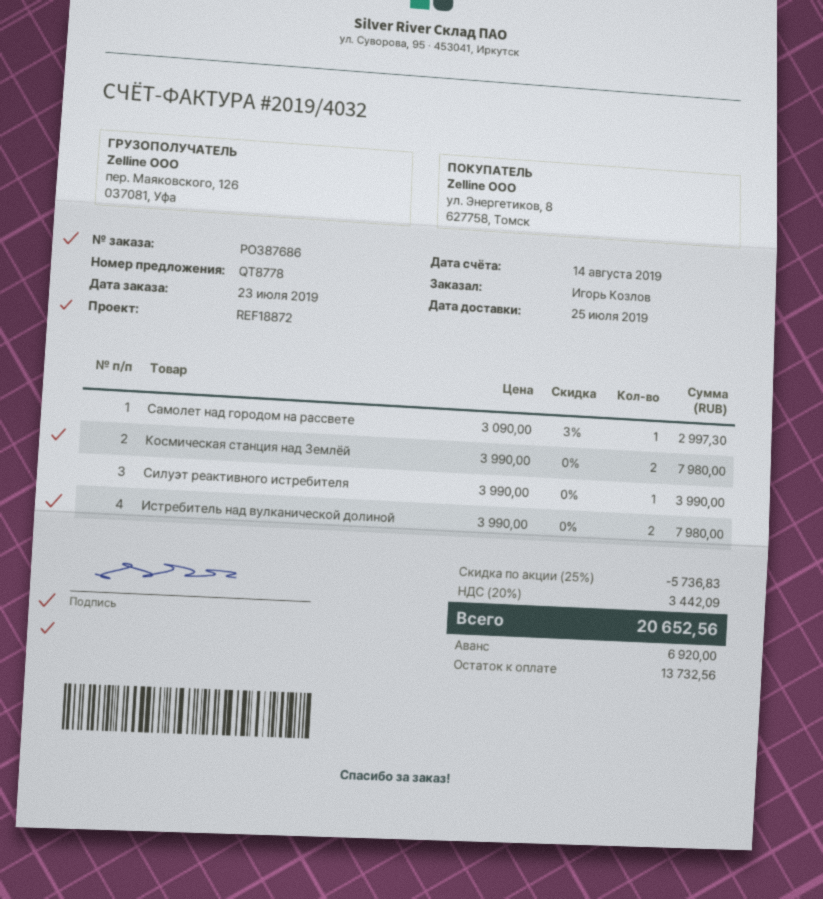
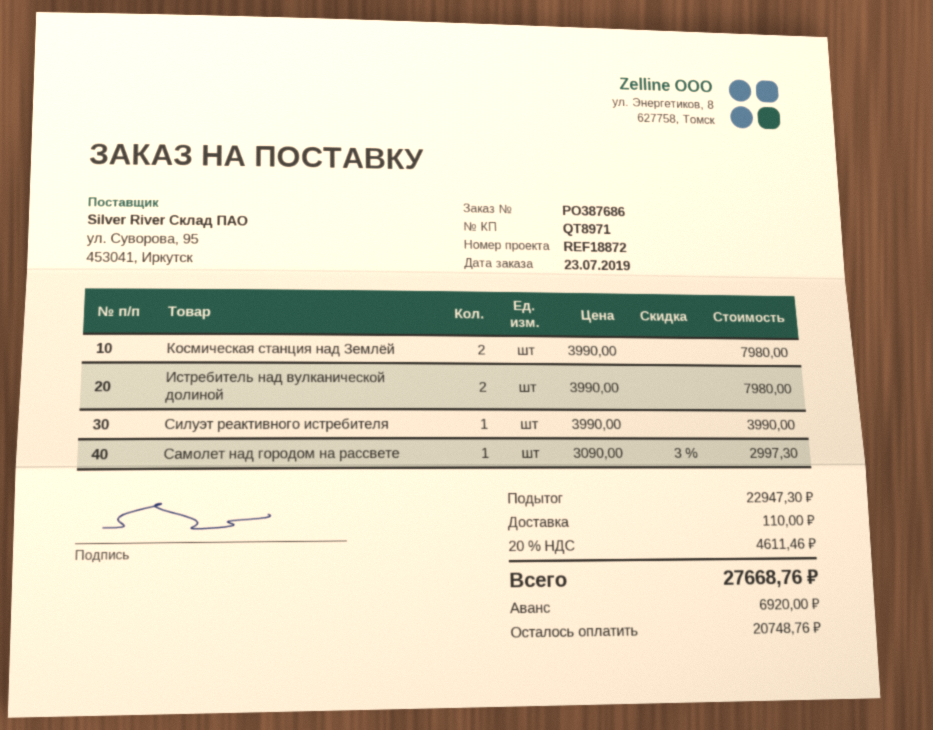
quote number: QT8778 -> QT8971
discount: 25% = 5736.83 -> none
shipping: none -> 110.00
tax: 20% = 3442.09 -> 20% = 4611.46
total: 20652.56 -> 27668.76
balance: 13732.56 -> 20748.76

